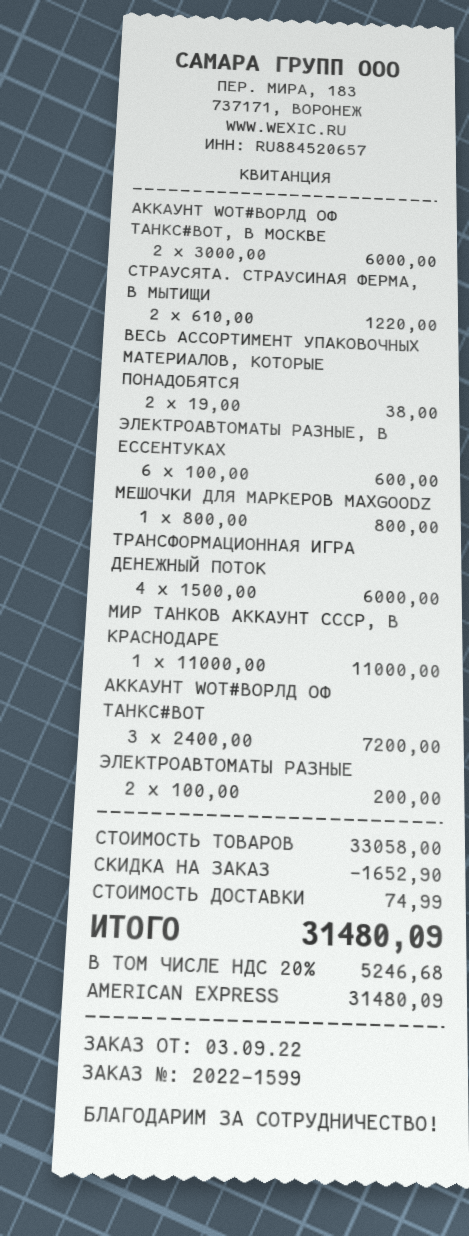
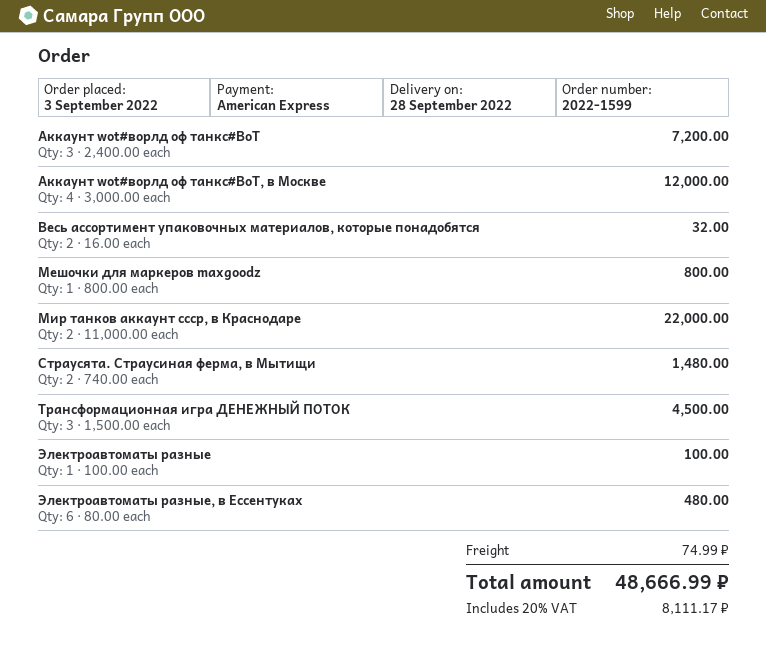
АККАУНТ WOT#ВОРЛД ОФ ТАНКС#ВОТ, В МОСКВЕ: 2 x 3000.00 = 6000.00 -> 4 x 3000.00 = 12000.00
СТРАУСЯТА. СТРАУСИНАЯ ФЕРМА, В МЫТИЩИ: 2 x 610.00 = 1220.00 -> 2 x 740.00 = 1480.00
ВЕСЬ АССОРТИМЕНТ УПАКОВОЧНЫХ МАТЕРИАЛОВ, КОТОРЫЕ ПОНАДОБЯТСЯ: 2 x 19.00 = 38.00 -> 2 x 16.00 = 32.00
ЭЛЕКТРОАВТОМАТЫ РАЗНЫЕ, В ЕССЕНТУКАХ: 6 x 100.00 = 600.00 -> 6 x 80.00 = 480.00
ТРАНСФОРМАЦИОННАЯ ИГРА ДЕНЕЖНЫЙ ПОТОК: 4 x 1500.00 = 6000.00 -> 3 x 1500.00 = 4500.00
МИР ТАНКОВ АККАУНТ СССР, В КРАСНОДАРЕ: 1 x 11000.00 = 11000.00 -> 2 x 11000.00 = 22000.00
ЭЛЕКТРОАВТОМАТЫ РАЗНЫЕ: 2 x 100.00 = 200.00 -> 1 x 100.00 = 100.00
discount: 1652.90 -> none
tax: 20% = 5246.68 -> 20% = 8111.17
total: 31480.09 -> 48666.99

